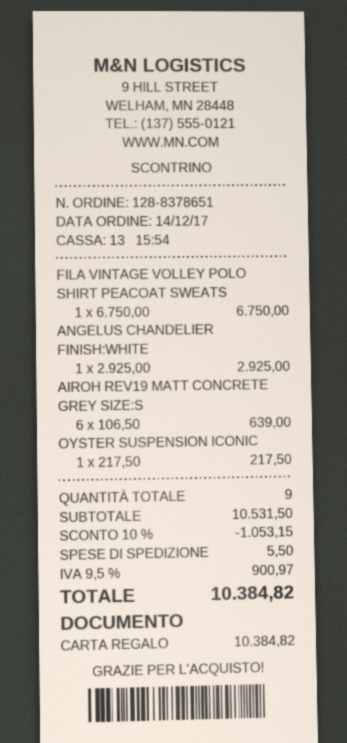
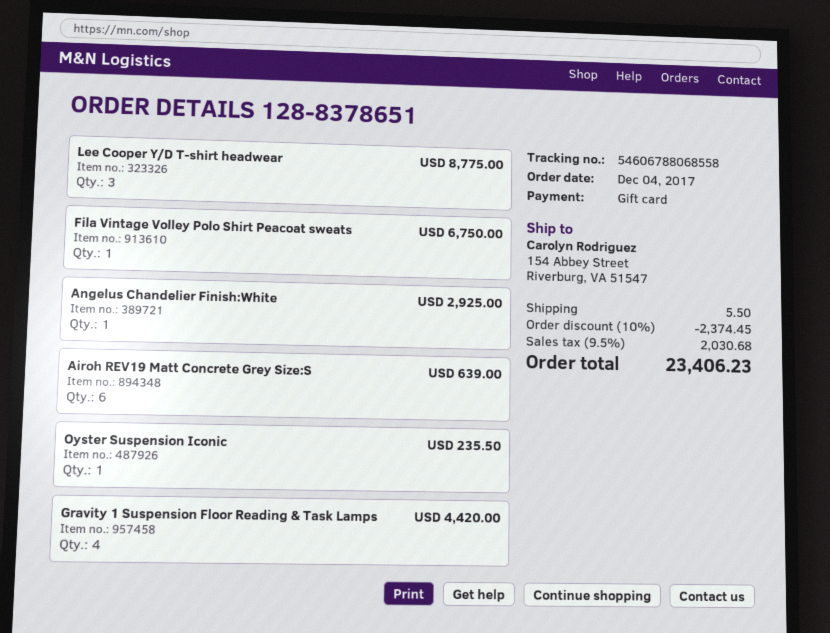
order date: 2017-12-14 -> 2017-12-04
OYSTER SUSPENSION ICONIC: 1 for 217.50 -> 1 for 235.50
Lee Cooper Y/D T-shirt headwear: none -> 3 for 8775.00
Gravity 1 Suspension Floor Reading & Task Lamps: none -> 4 for 4420.00
discount: 10% = 1053.15 -> 10% = 2374.45
tax: 9.5% = 900.97 -> 9.5% = 2030.68
total: 10384.82 -> 23406.23

